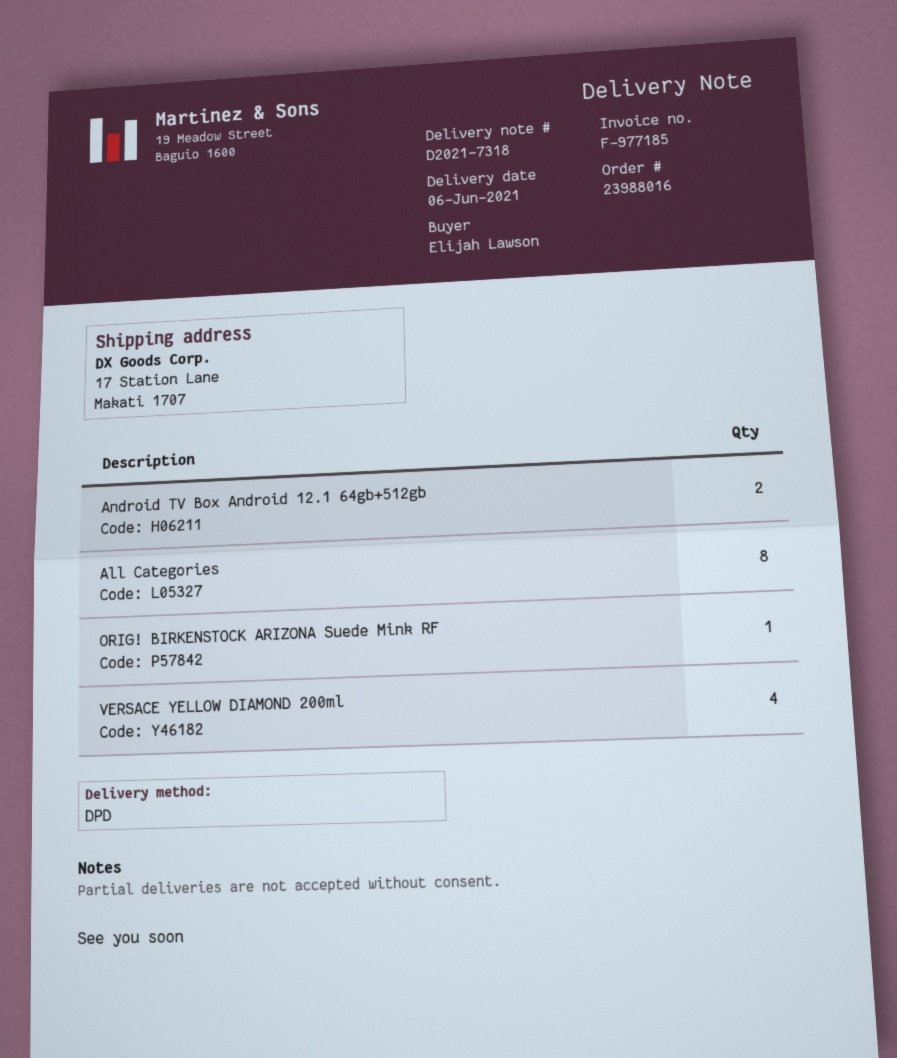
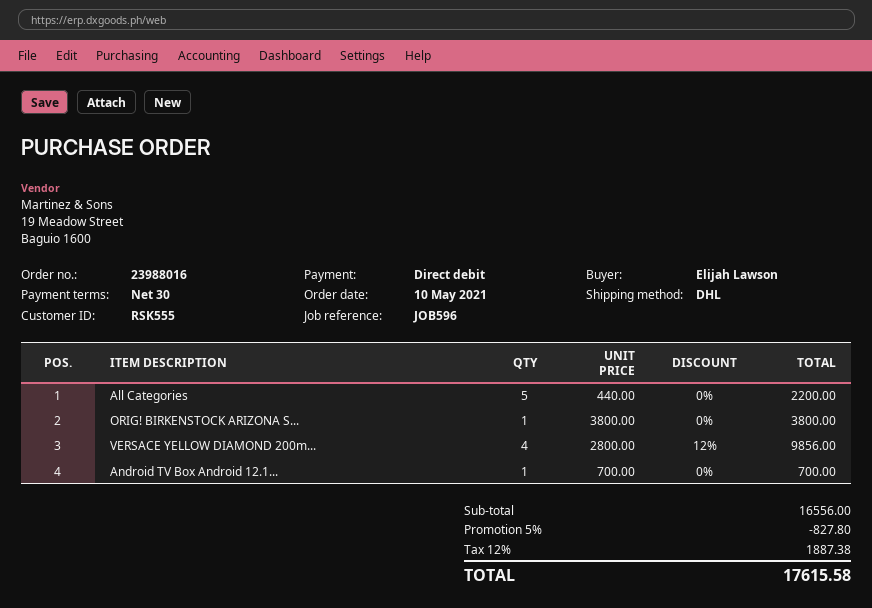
shipping method: DPD -> DHL
Android TV Box Android 12.1 64gb+512gb: 2 -> 1
All Categories: 8 -> 5

